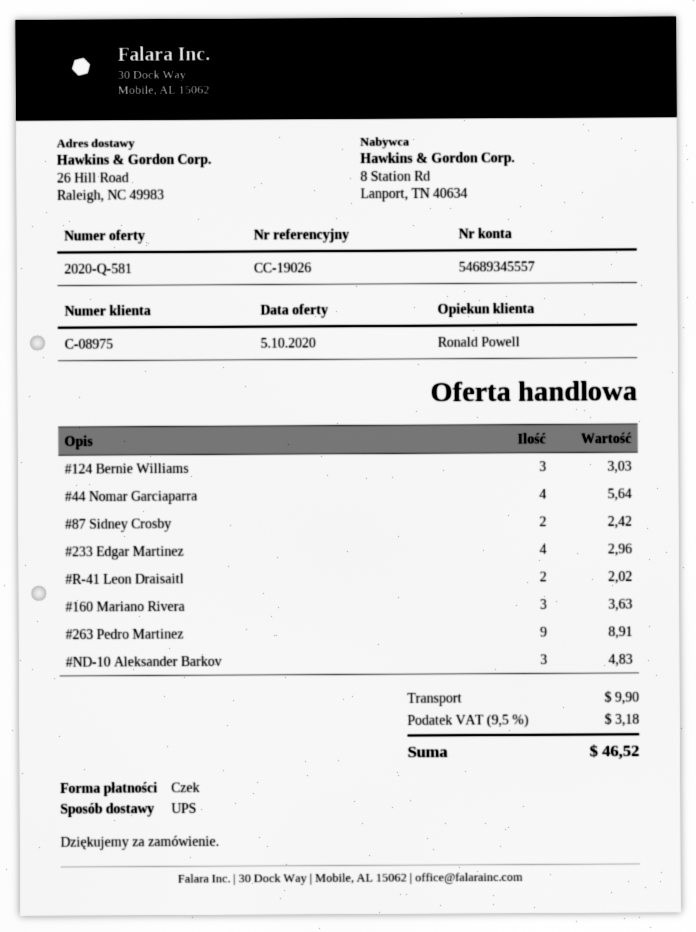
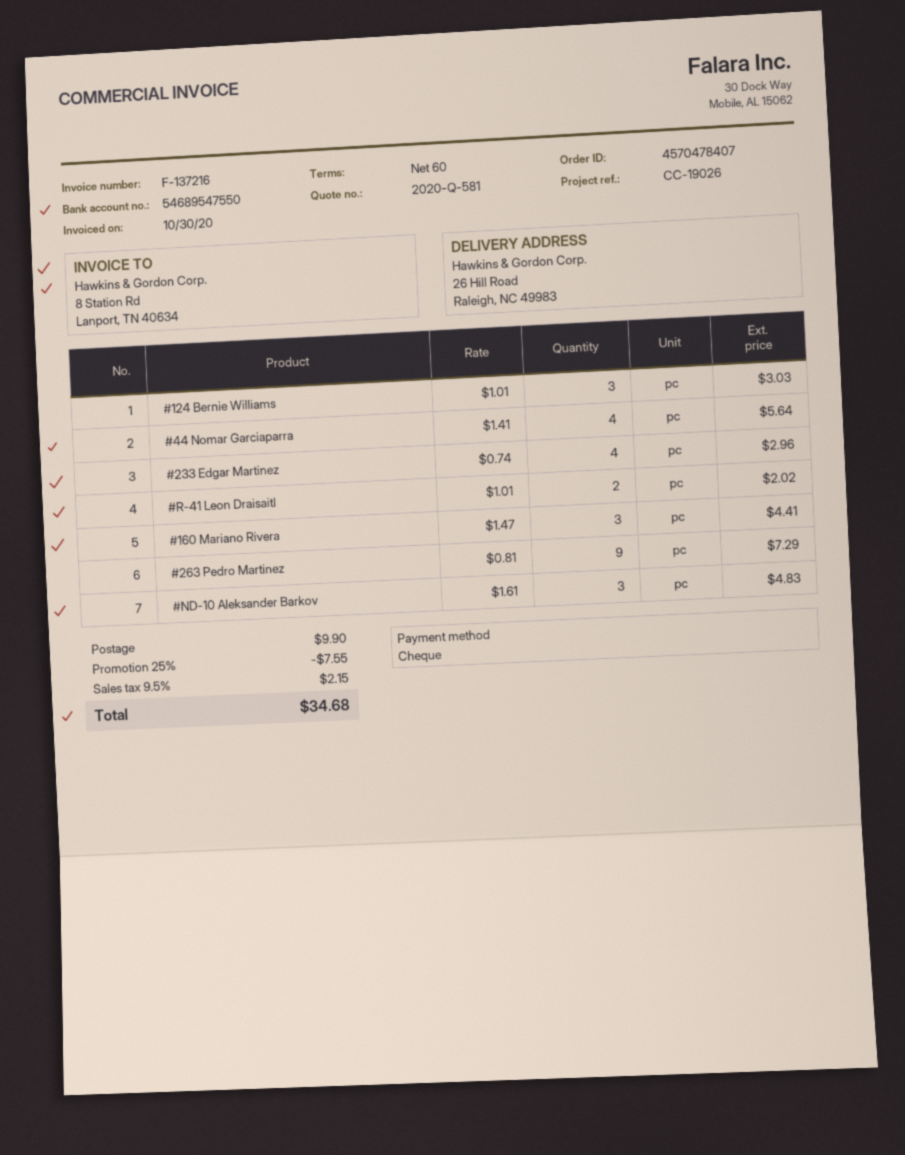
bank account: 54689345557 -> 54689547550
#87 Sidney Crosby: 2 for 2.42 -> none
#160 Mariano Rivera: 3 for 3.63 -> 3 for 4.41
#263 Pedro Martinez: 9 for 8.91 -> 9 for 7.29
discount: none -> 25% = 7.55
tax: 9.5% = 3.18 -> 9.5% = 2.15
total: 46.52 -> 34.68

